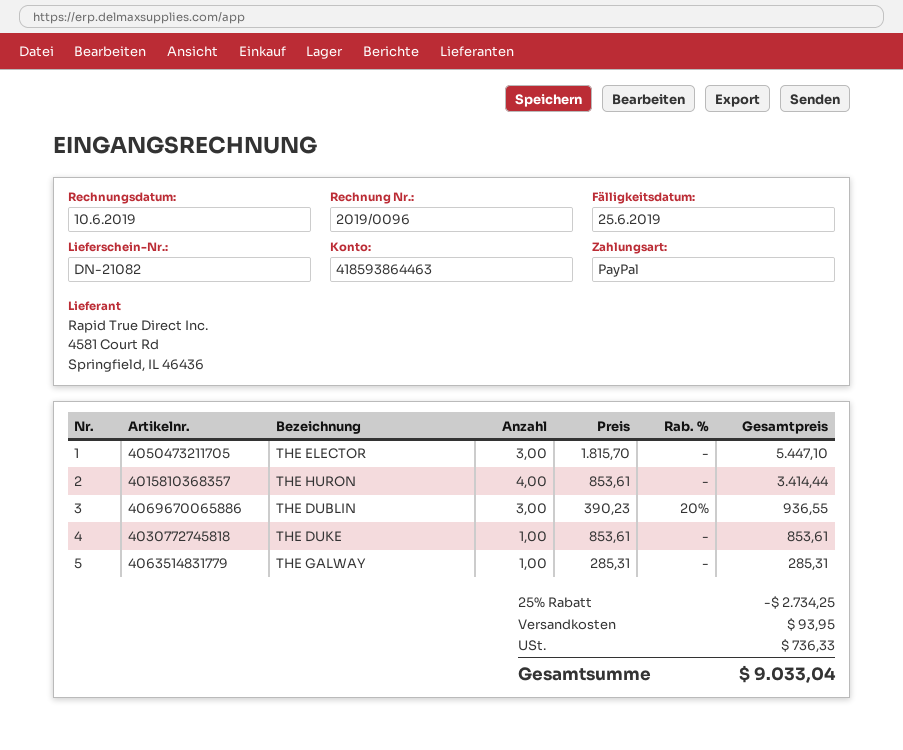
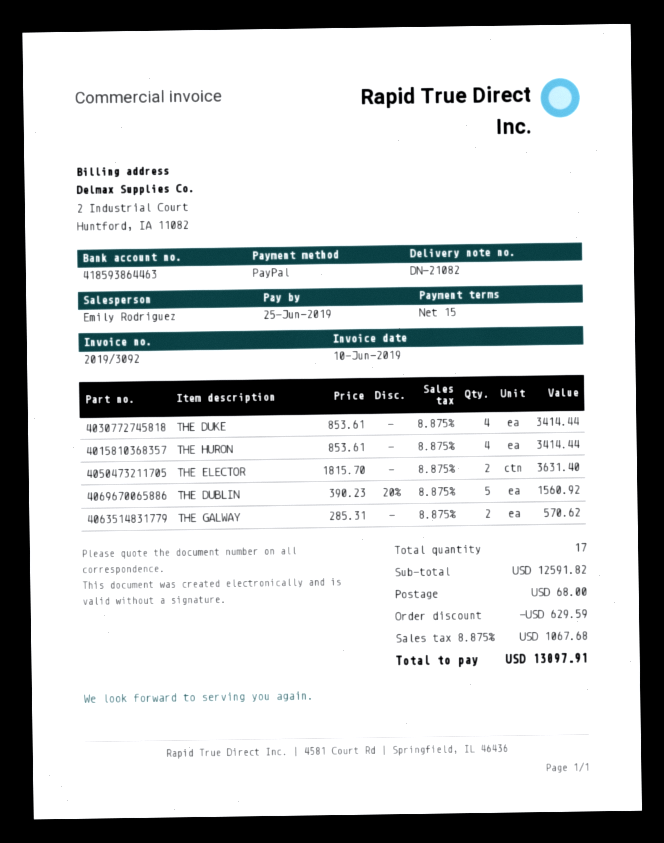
invoice number: 2019/0096 -> 2019/3092
THE ELECTOR: 3 x 1815.70 = 5447.10 -> 2 x 1815.70 = 3631.40
THE DUBLIN: 3 x 390.23 - 20% = 936.55 -> 5 x 390.23 - 20% = 1560.92
THE DUKE: 1 x 853.61 = 853.61 -> 4 x 853.61 = 3414.44
THE GALWAY: 1 x 285.31 = 285.31 -> 2 x 285.31 = 570.62
discount: 2734.25 -> 629.59
shipping: 93.95 -> 68.00
tax: 736.33 -> 1067.68
total: 9033.04 -> 13097.91

